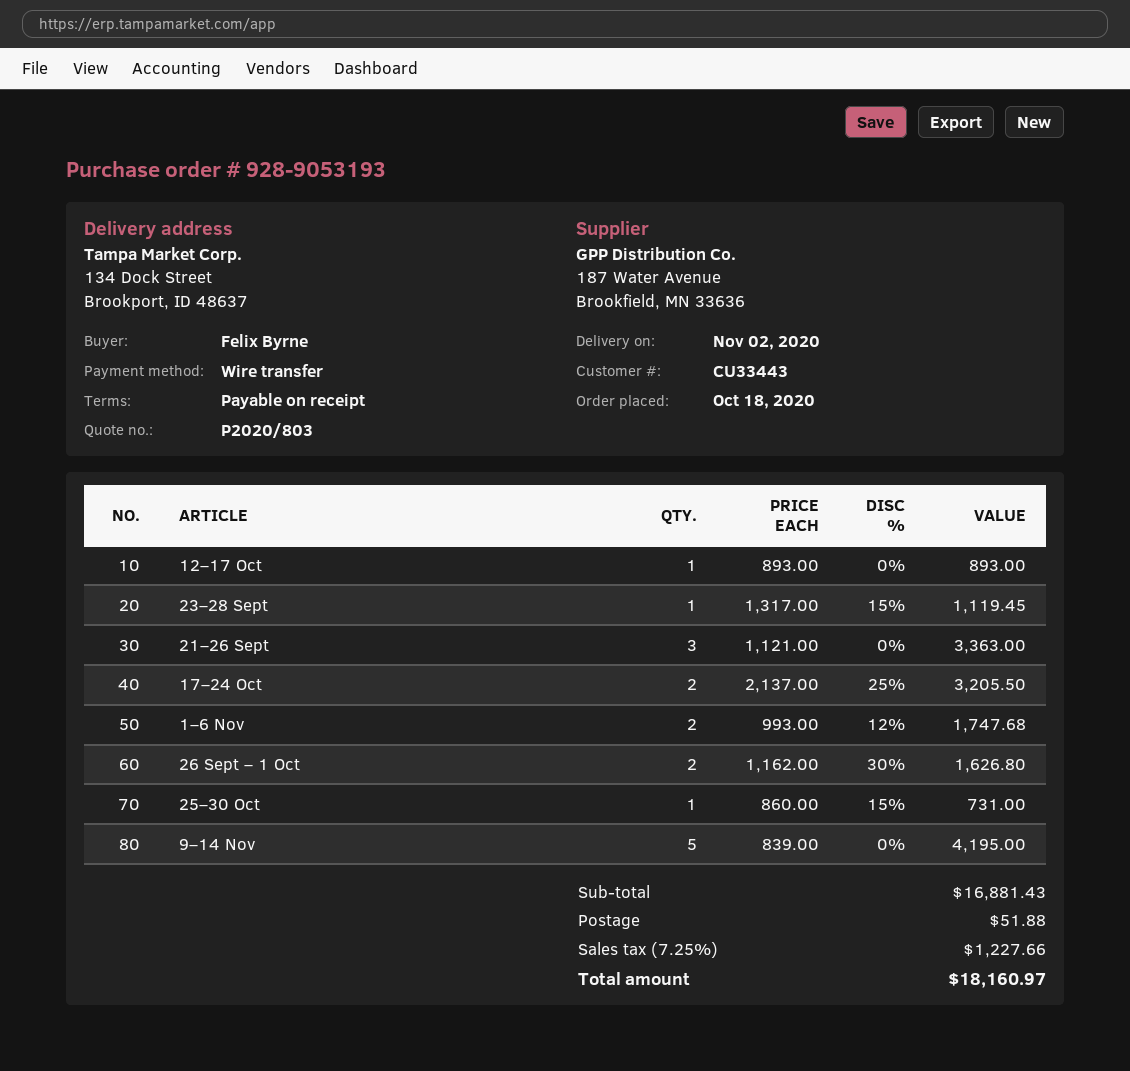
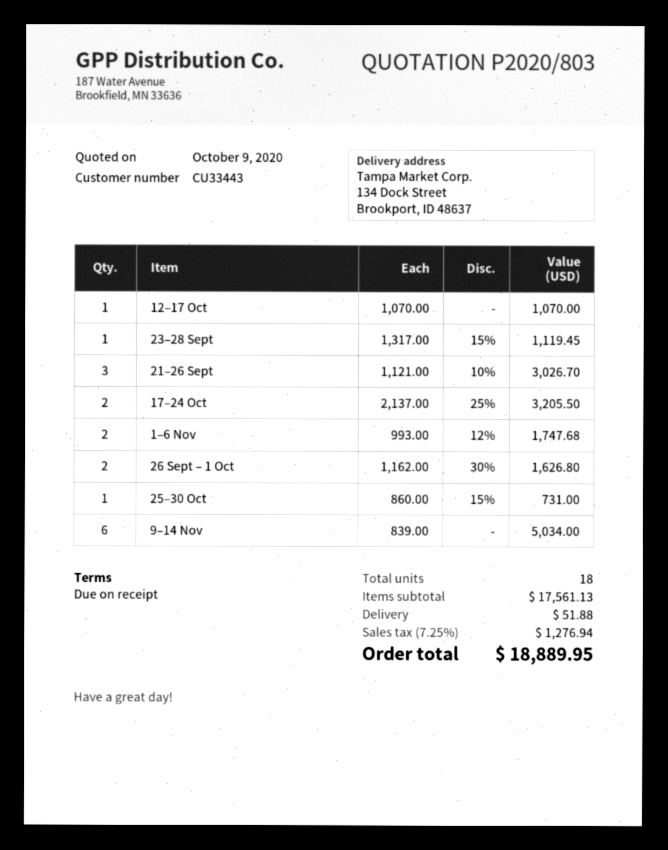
12–17 Oct: 1 x 893.00 = 893.00 -> 1 x 1070.00 = 1070.00
21–26 Sept: 3 x 1121.00 = 3363.00 -> 3 x 1121.00 - 10% = 3026.70
9–14 Nov: 5 x 839.00 = 4195.00 -> 6 x 839.00 = 5034.00
subtotal: 16881.43 -> 17561.13
tax: 7.25% = 1227.66 -> 7.25% = 1276.94
total: 18160.97 -> 18889.95

